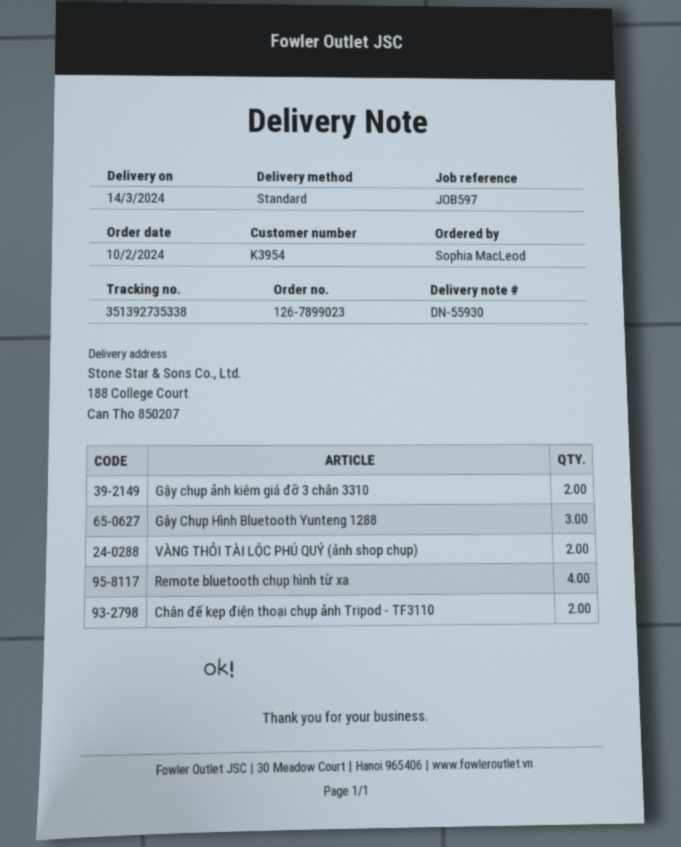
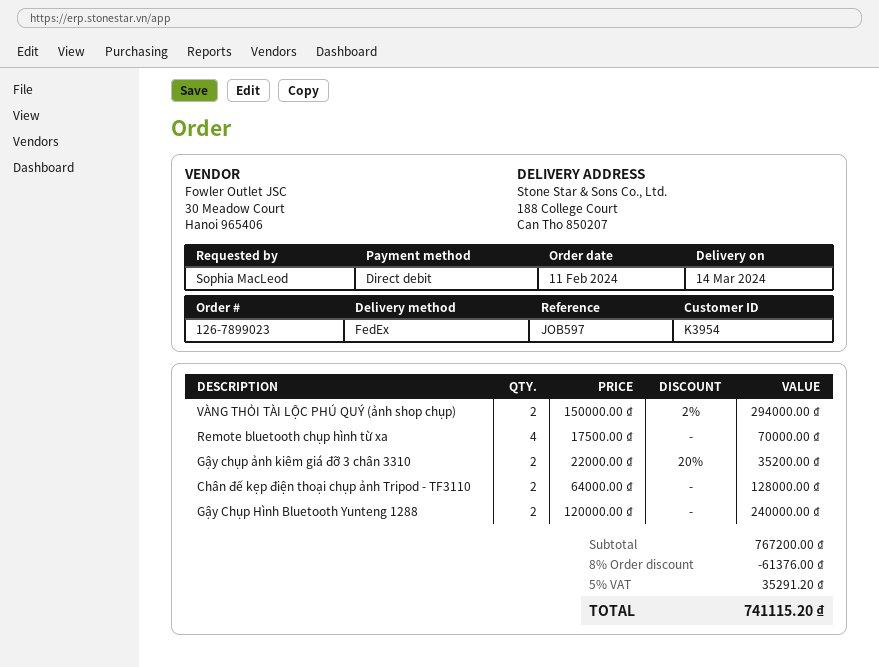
order date: 2024-02-10 -> 2024-02-11
shipping method: standard -> FedEx
Gậy Chụp Hình Bluetooth Yunteng 1288: 3 -> 2

